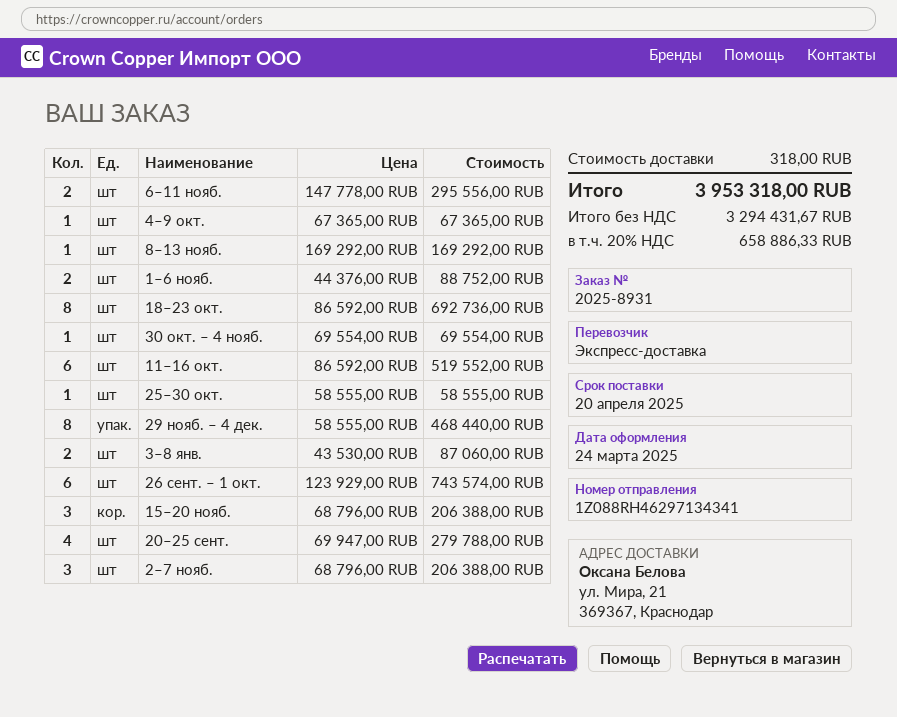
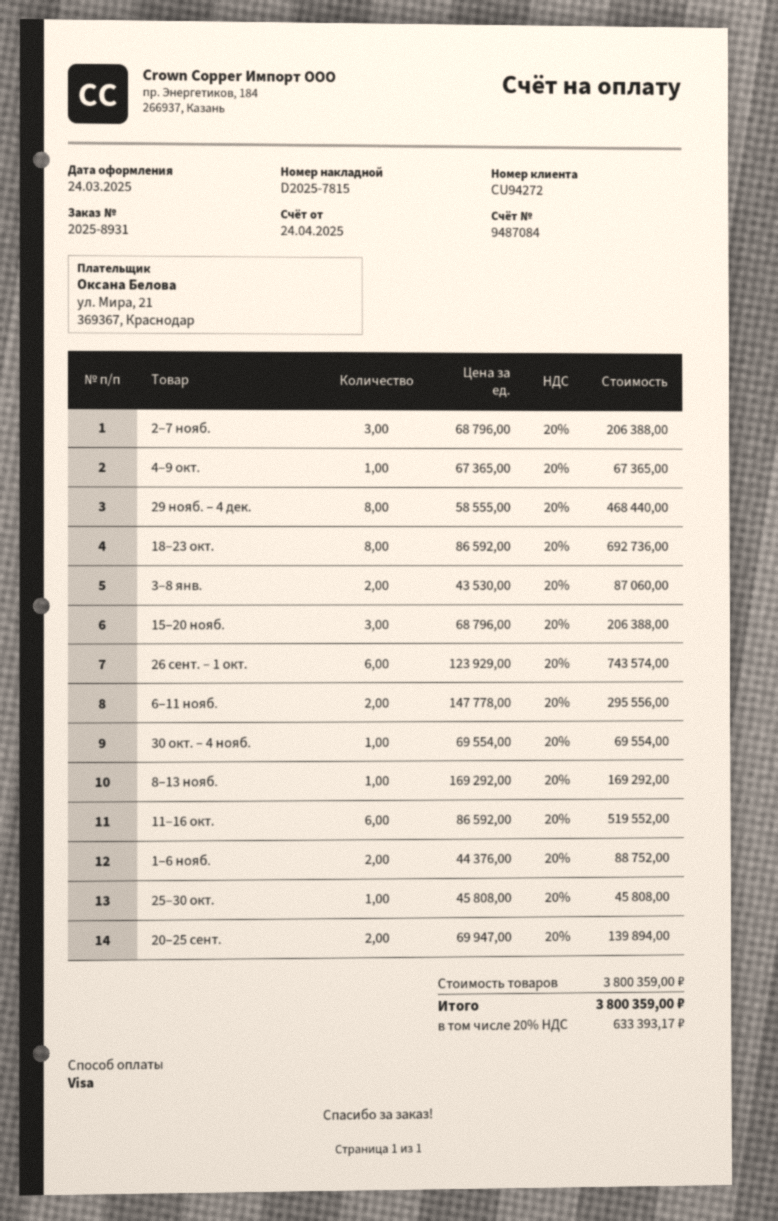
25–30 окт.: 1 x 58555.00 = 58555.00 -> 1 x 45808.00 = 45808.00
20–25 сент.: 4 x 69947.00 = 279788.00 -> 2 x 69947.00 = 139894.00
shipping: 318.00 -> none
tax: 20% = 658886.33 -> 20% = 633393.17
total: 3953318.00 -> 3800359.00

